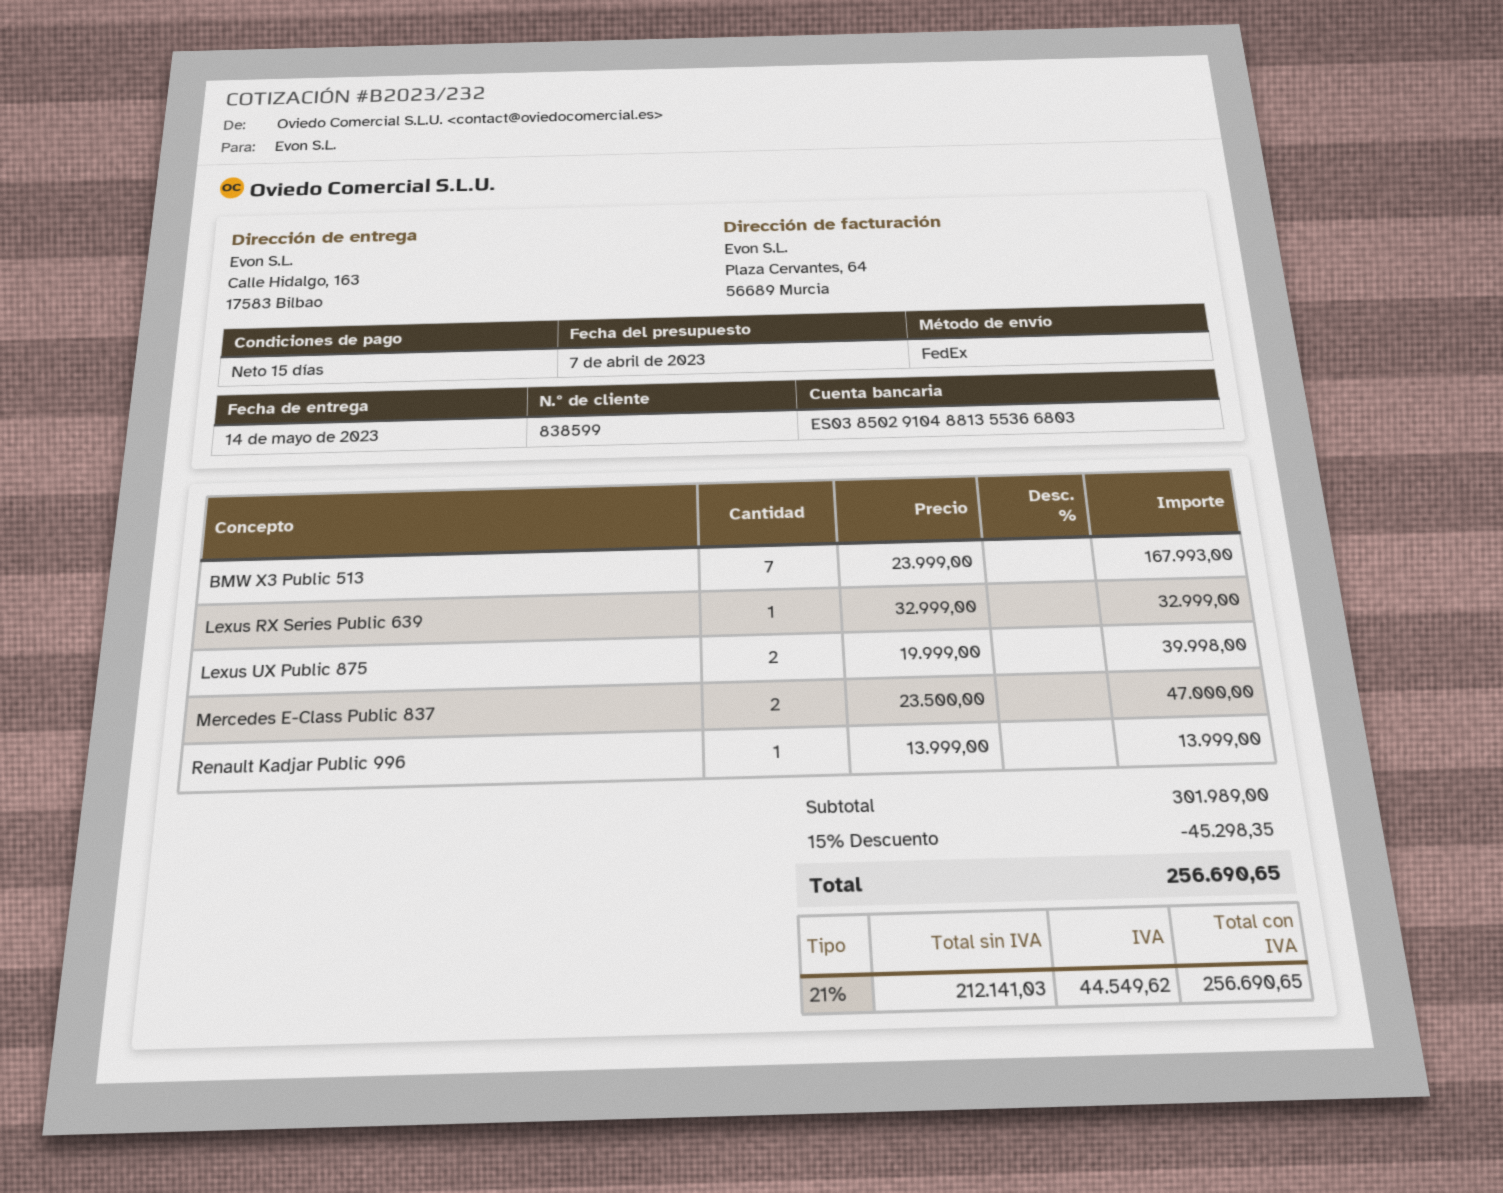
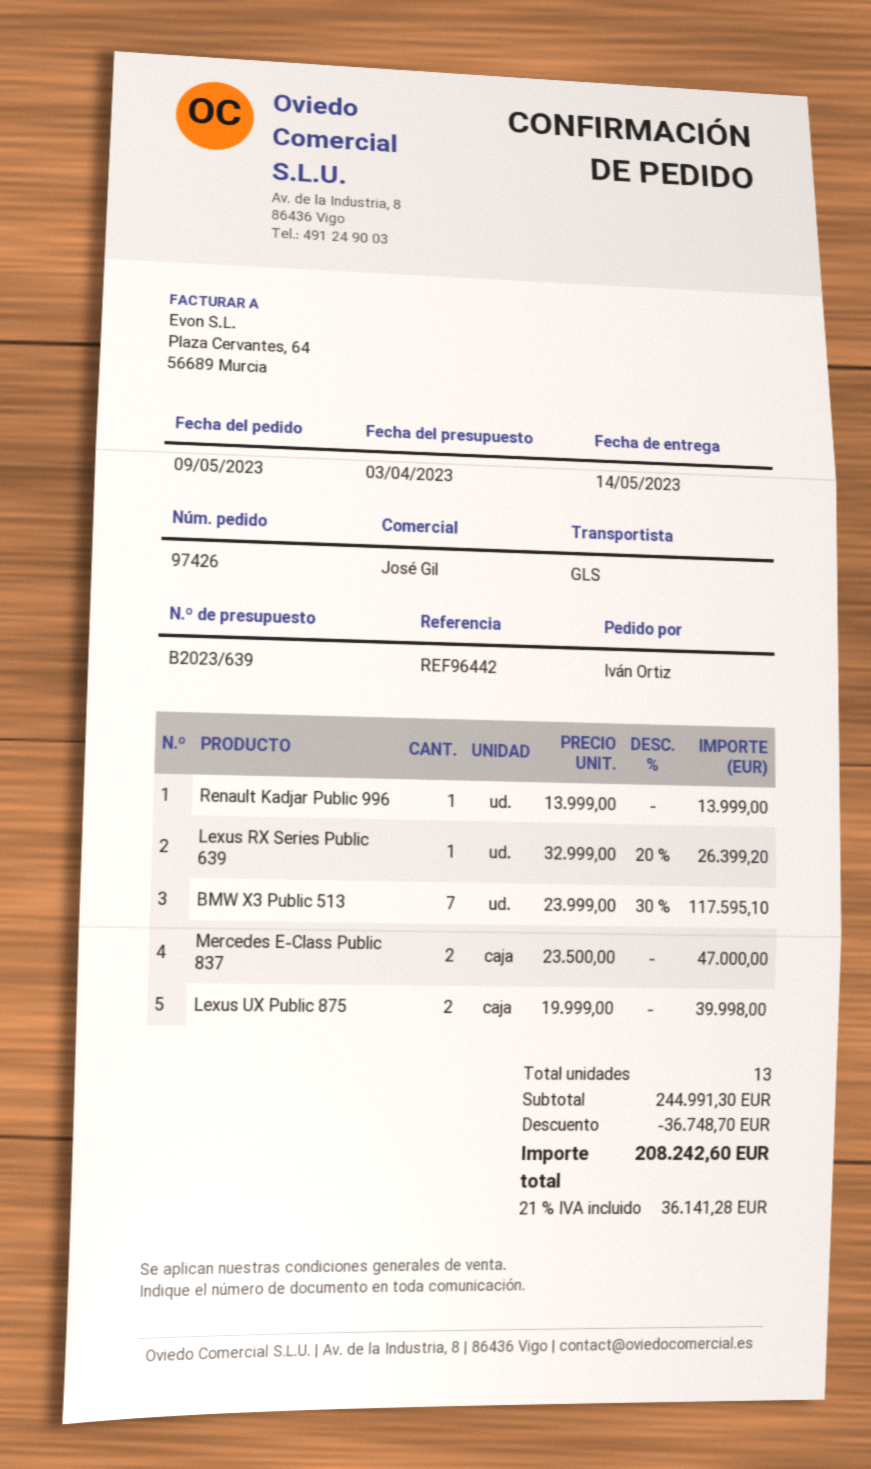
quote number: B2023/232 -> B2023/639
quote date: 2023-04-07 -> 2023-04-03
shipping method: FedEx -> GLS
BMW X3 Public 513: 7 x 23999.00 = 167993.00 -> 7 x 23999.00 - 30% = 117595.10
Lexus RX Series Public 639: 1 x 32999.00 = 32999.00 -> 1 x 32999.00 - 20% = 26399.20
subtotal: 301989.00 -> 244991.30
discount: 45298.35 -> 36748.70
tax: 21% = 44549.62 -> 21% = 36141.28
total: 256690.65 -> 208242.60

